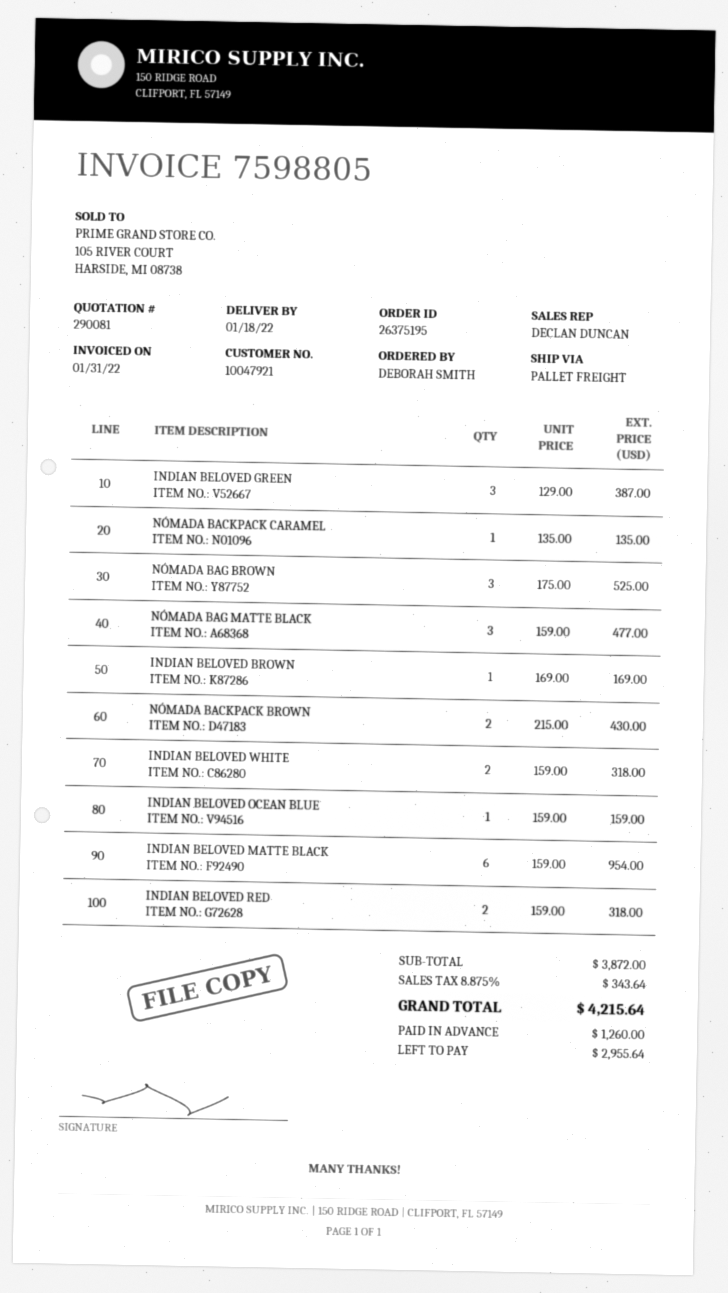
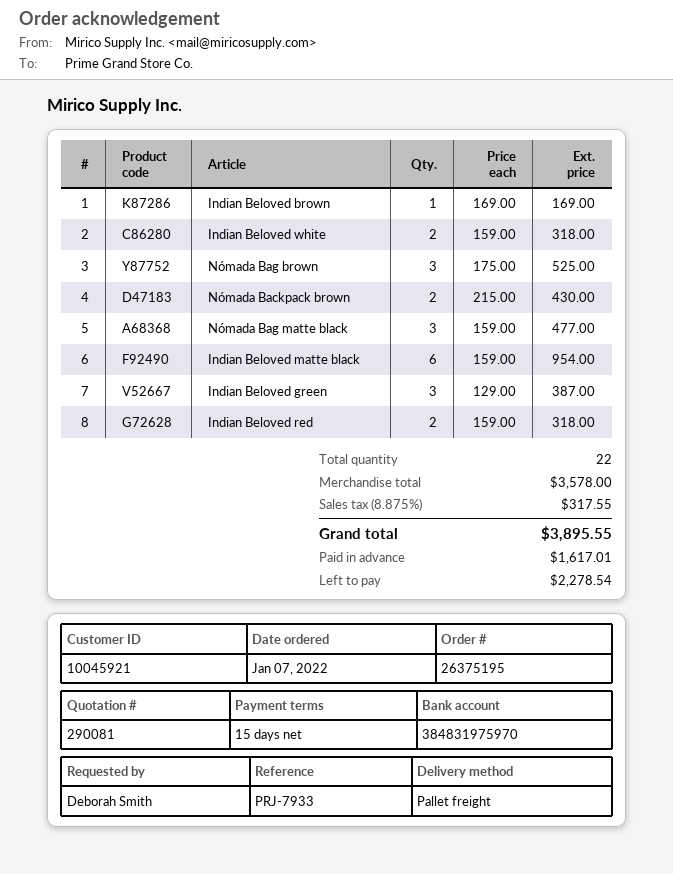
customer number: 10047921 -> 10045921
NÓMADA BACKPACK CARAMEL: 1 x 135.00 = 135.00 -> none
INDIAN BELOVED OCEAN BLUE: 1 x 159.00 = 159.00 -> none
subtotal: 3872.00 -> 3578.00
tax: 8.875% = 343.64 -> 8.875% = 317.55
total: 4215.64 -> 3895.55
deposit: 1260.00 -> 1617.01
balance: 2955.64 -> 2278.54

